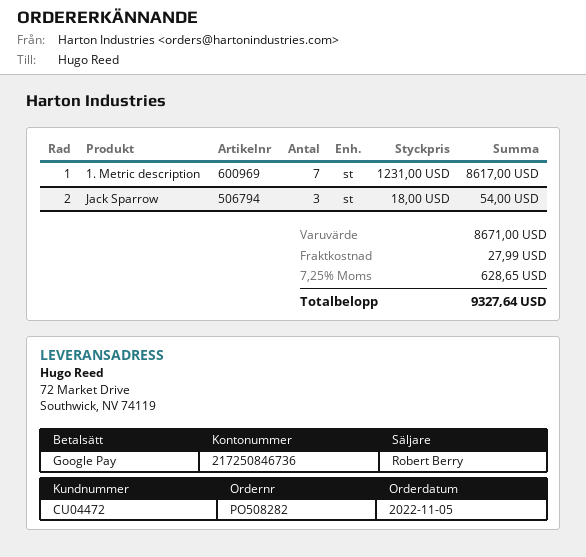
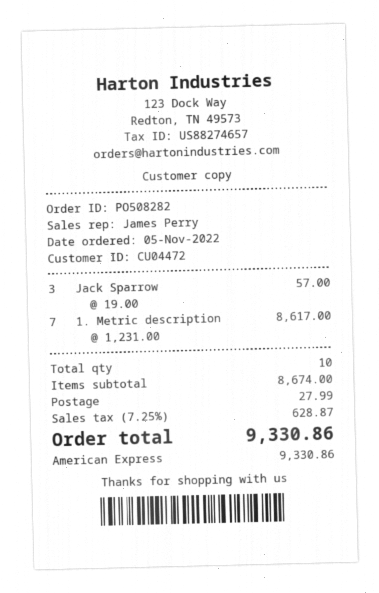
sales rep: Robert Berry -> James Perry
payment method: Google Pay -> American Express
Jack Sparrow: 3 x 18.00 = 54.00 -> 3 x 19.00 = 57.00
subtotal: 8671.00 -> 8674.00
tax: 7.25% = 628.65 -> 7.25% = 628.87
total: 9327.64 -> 9330.86

